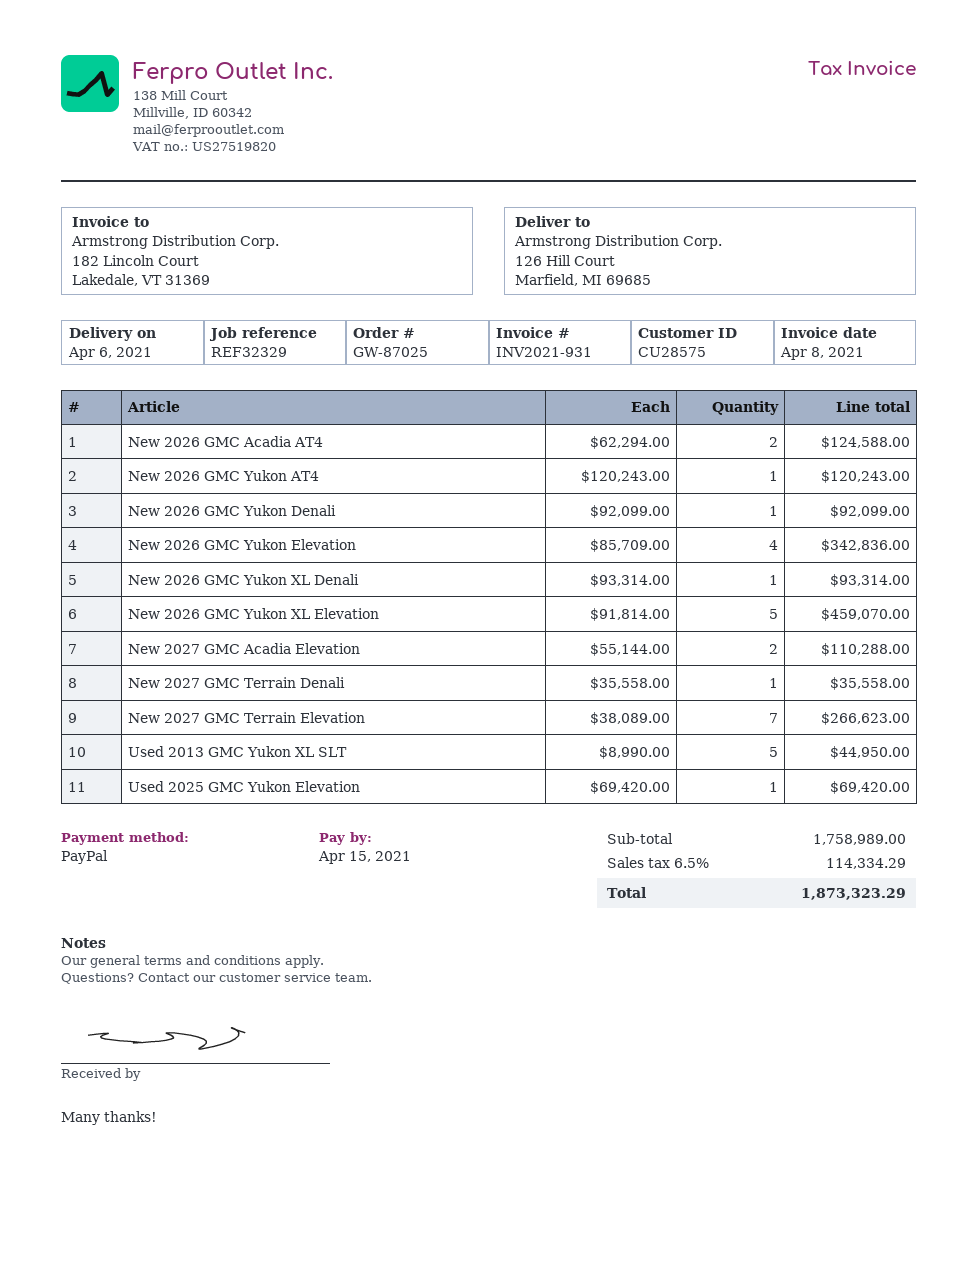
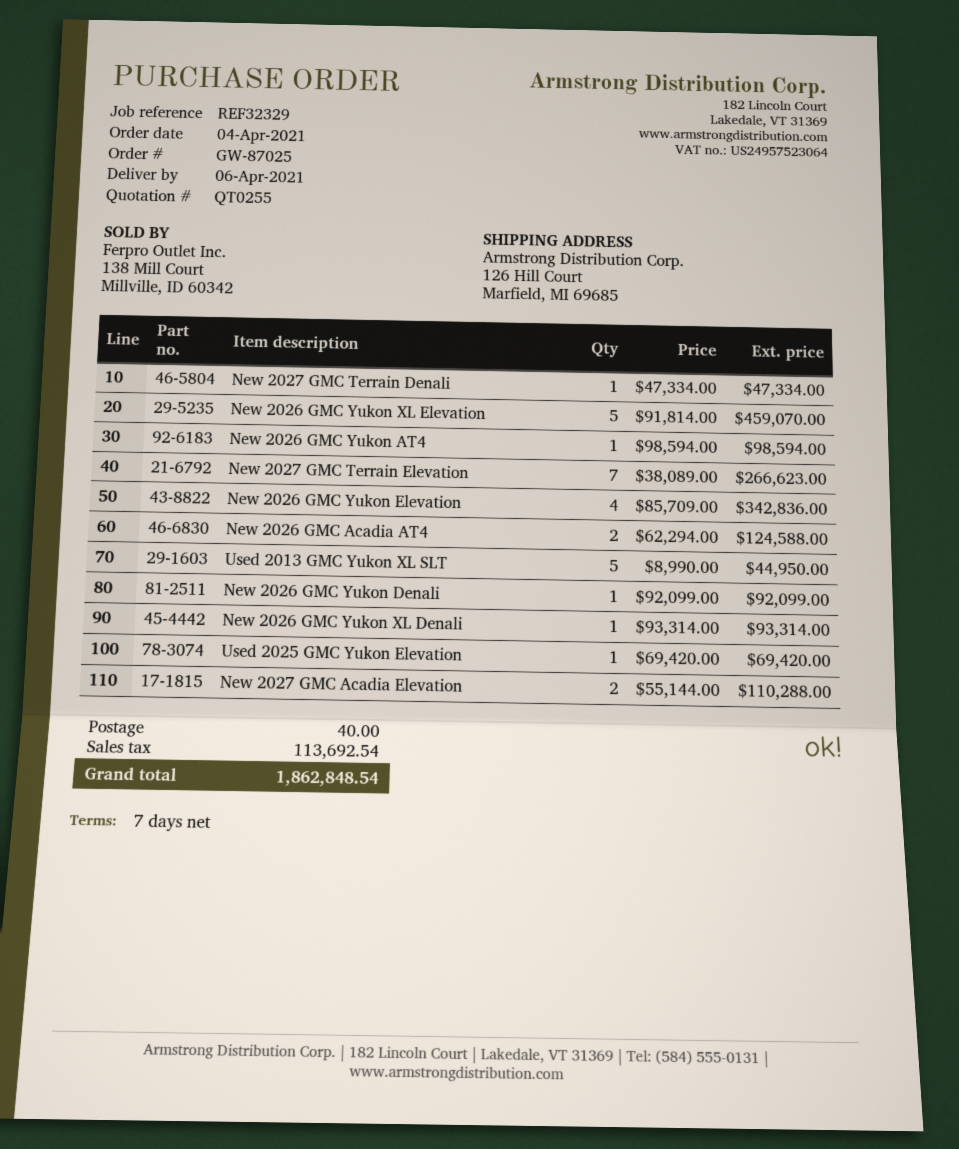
New 2026 GMC Yukon AT4: 1 x 120243.00 = 120243.00 -> 1 x 98594.00 = 98594.00
New 2027 GMC Terrain Denali: 1 x 35558.00 = 35558.00 -> 1 x 47334.00 = 47334.00
shipping: none -> 40.00
tax: 114334.29 -> 113692.54
total: 1873323.29 -> 1862848.54

